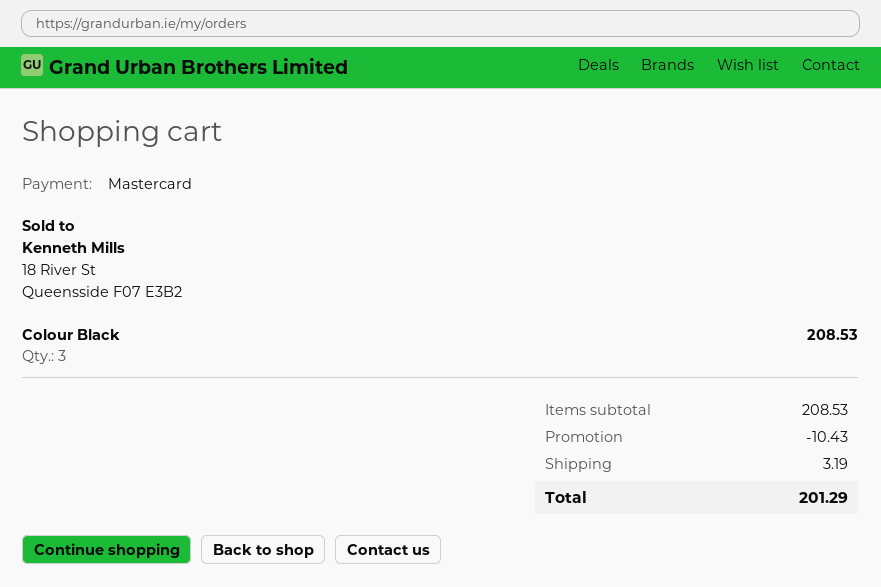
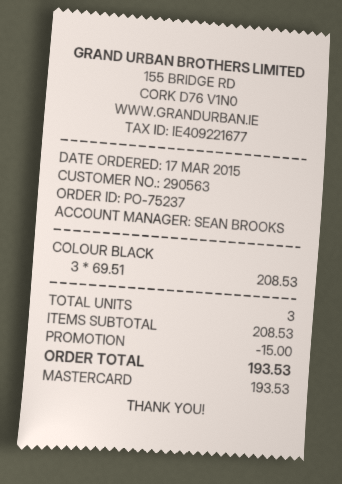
discount: 10.43 -> 15.00
shipping: 3.19 -> none
total: 201.29 -> 193.53

